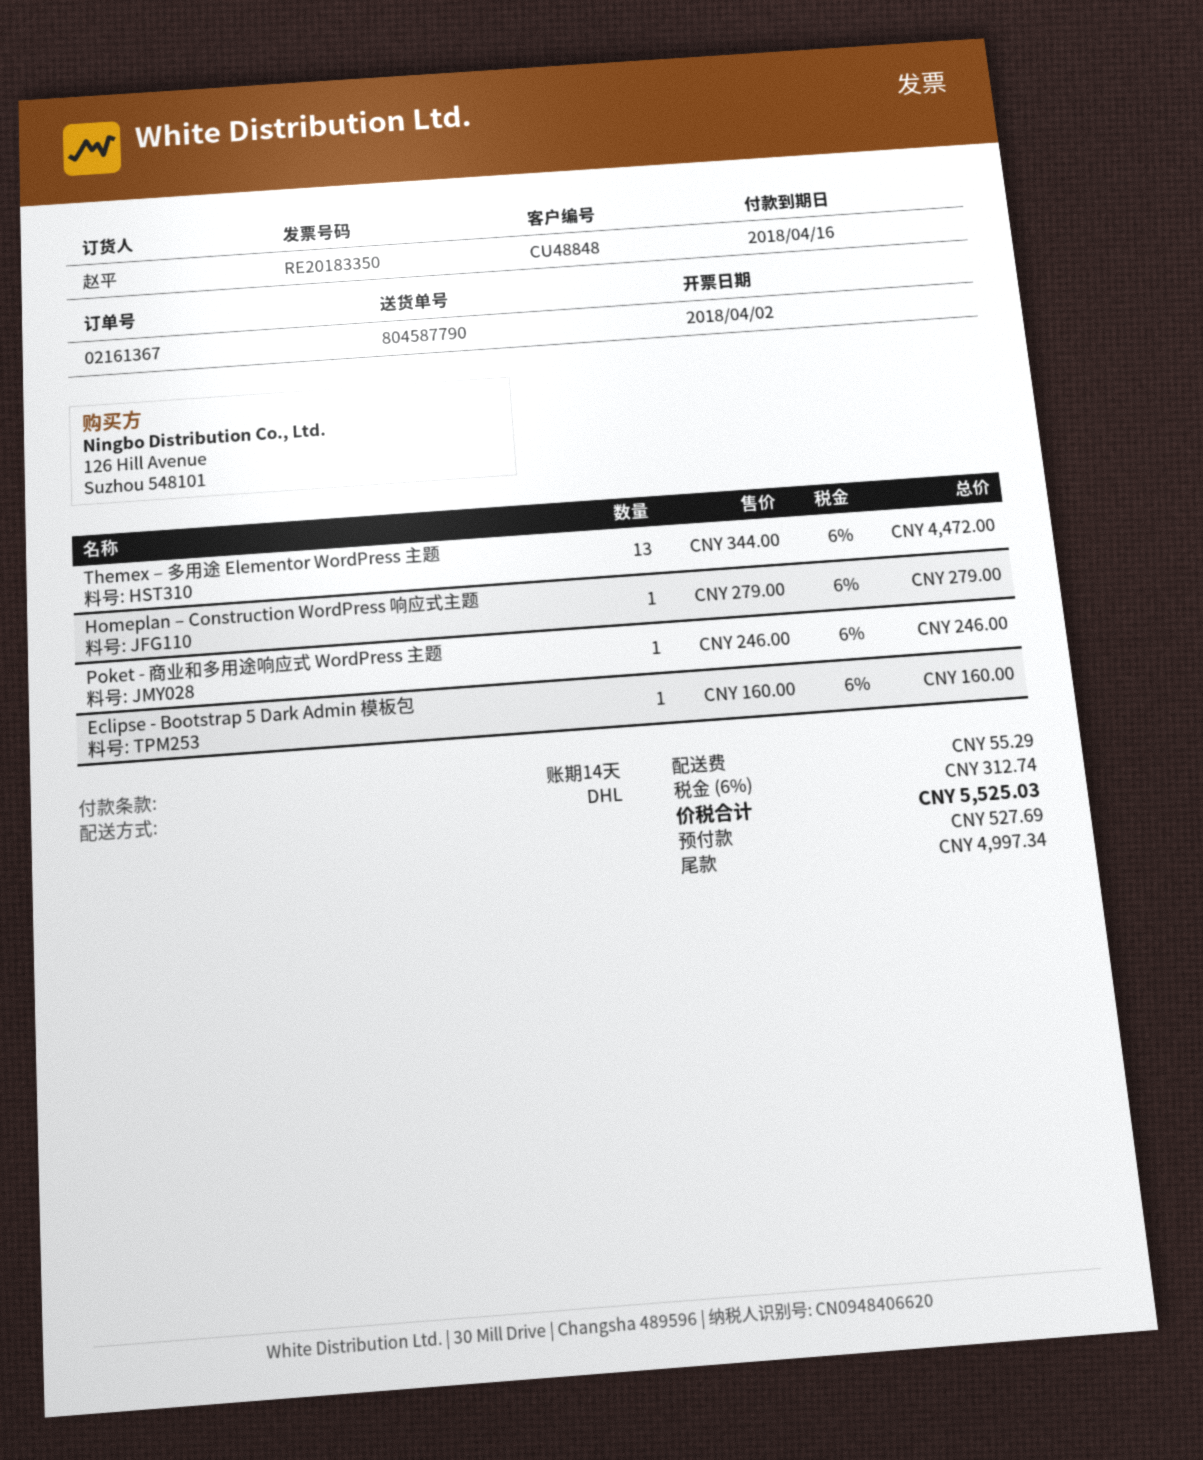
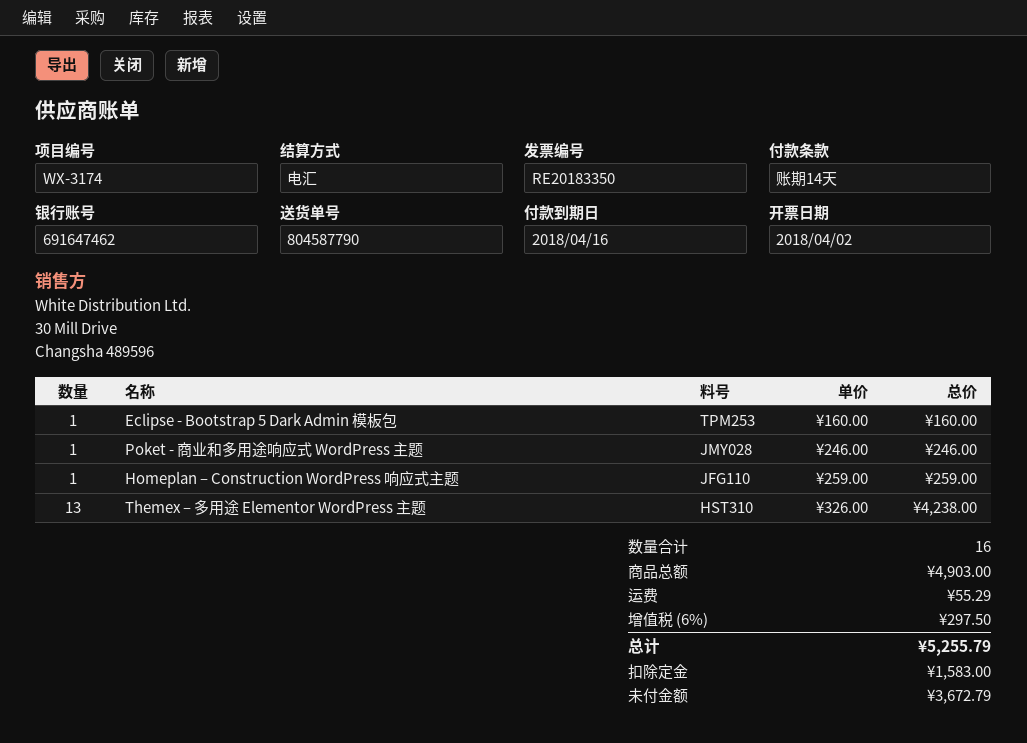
Themex – 多用途 Elementor WordPress 主题: 13 x 344.00 = 4472.00 -> 13 x 326.00 = 4238.00
Homeplan – Construction WordPress 响应式主题: 1 x 279.00 = 279.00 -> 1 x 259.00 = 259.00
tax: 6% = 312.74 -> 6% = 297.50
total: 5525.03 -> 5255.79
deposit: 527.69 -> 1583.00
balance: 4997.34 -> 3672.79

